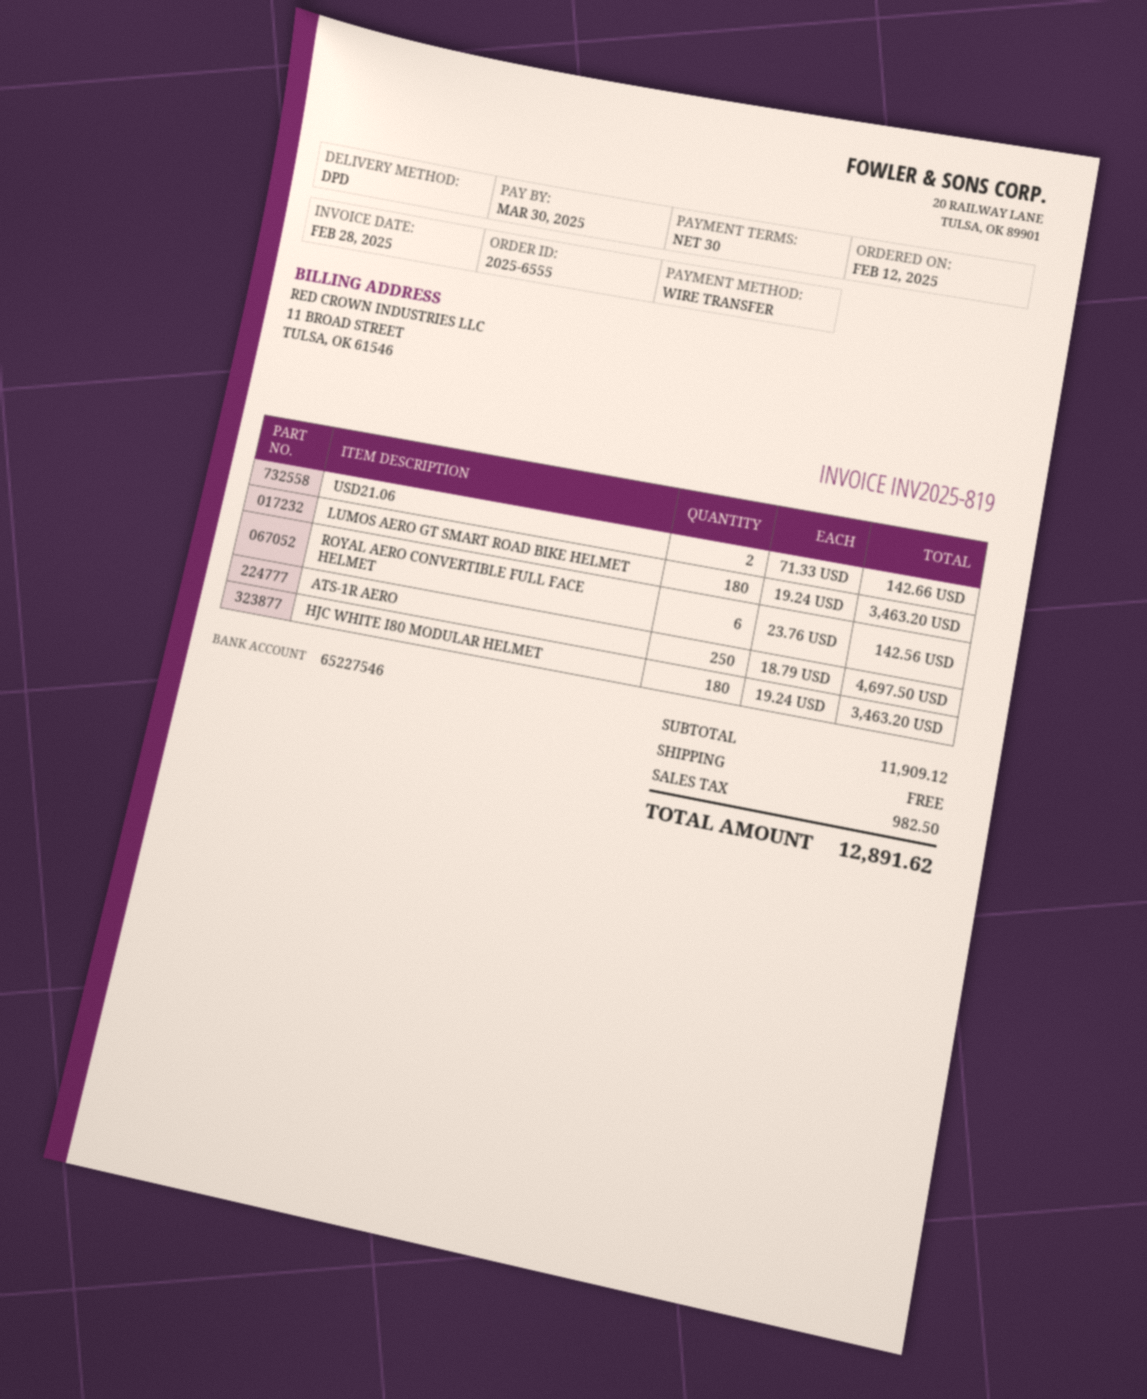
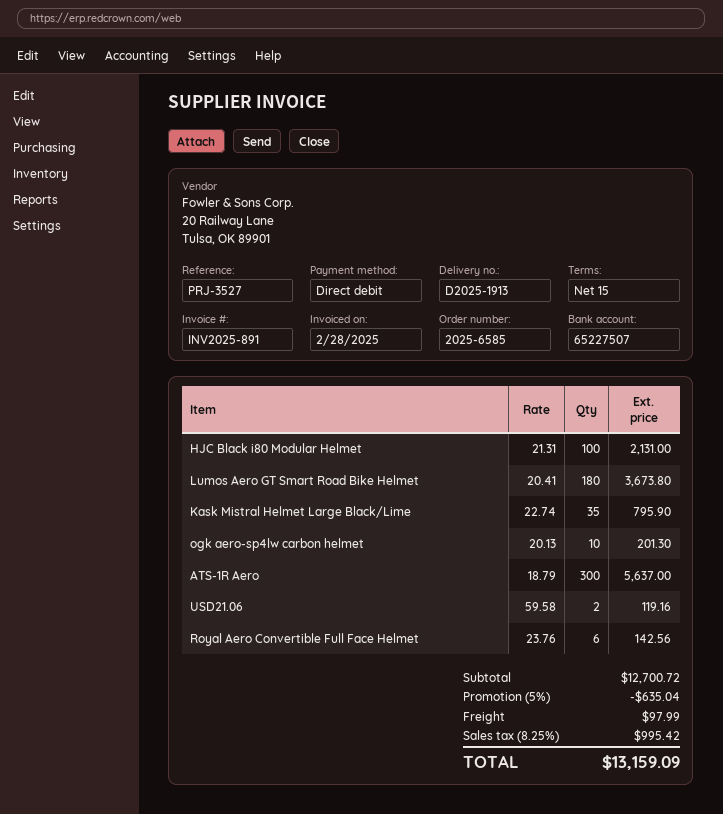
order number: 2025-6555 -> 2025-6585
invoice number: INV2025-819 -> INV2025-891
payment terms: 30 days -> 15 days
payment method: bank transfer -> direct debit
bank account: 65227546 -> 65227507
USD21.06: 2 x 71.33 = 142.66 -> 2 x 59.58 = 119.16
LUMOS AERO GT SMART ROAD BIKE HELMET: 180 x 19.24 = 3463.20 -> 180 x 20.41 = 3673.80
ATS-1R AERO: 250 x 18.79 = 4697.50 -> 300 x 18.79 = 5637.00
HJC WHITE I80 MODULAR HELMET: 180 x 19.24 = 3463.20 -> none
HJC Black i80 Modular Helmet: none -> 100 x 21.31 = 2131.00
Kask Mistral Helmet Large Black/Lime: none -> 35 x 22.74 = 795.90
ogk aero-sp4lw carbon helmet: none -> 10 x 20.13 = 201.30
subtotal: 11909.12 -> 12700.72
discount: none -> 5% = 635.04
shipping: 0.00 -> 97.99
tax: 982.50 -> 995.42
total: 12891.62 -> 13159.09

